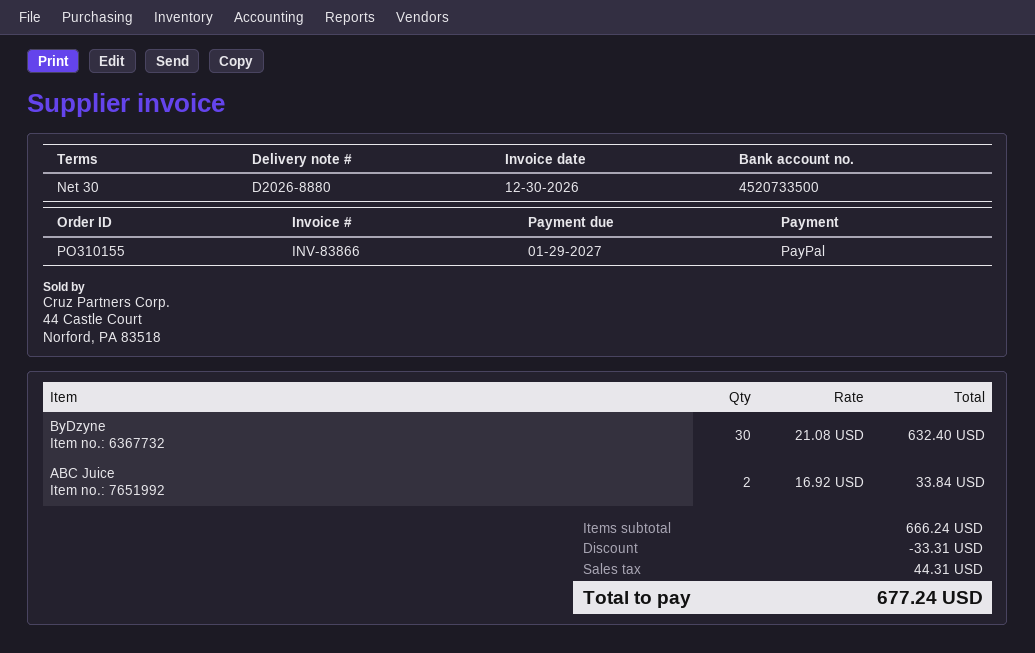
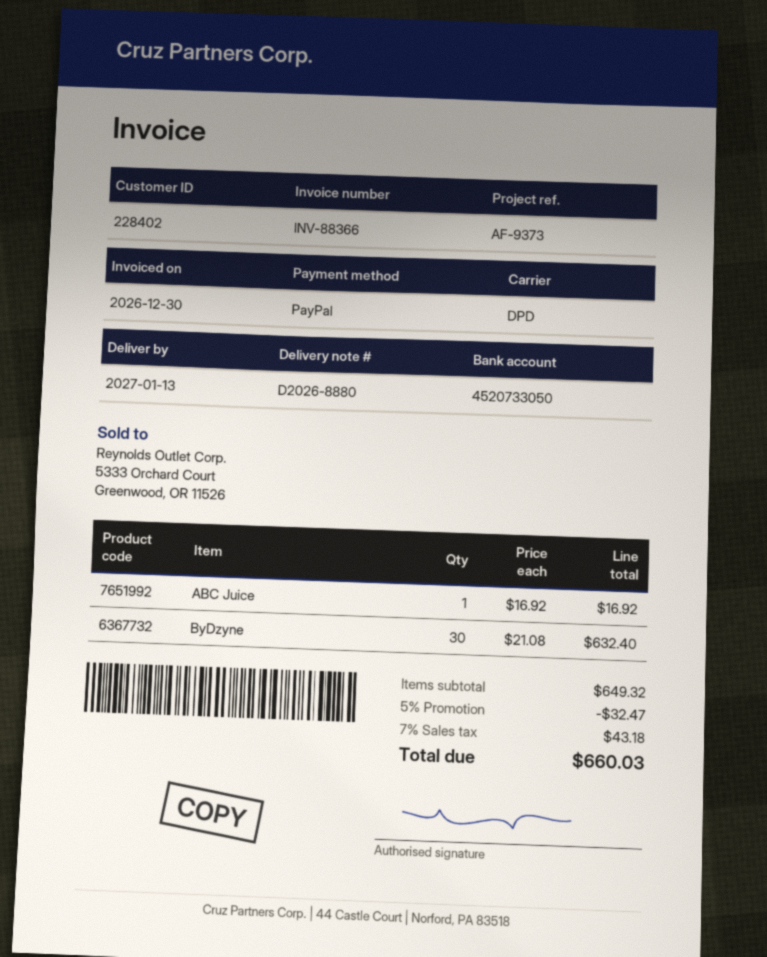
invoice number: INV-83866 -> INV-88366
bank account: 4520733500 -> 4520733050
ABC Juice: 2 x 16.92 = 33.84 -> 1 x 16.92 = 16.92
subtotal: 666.24 -> 649.32
discount: 33.31 -> 32.47
tax: 44.31 -> 43.18
total: 677.24 -> 660.03

